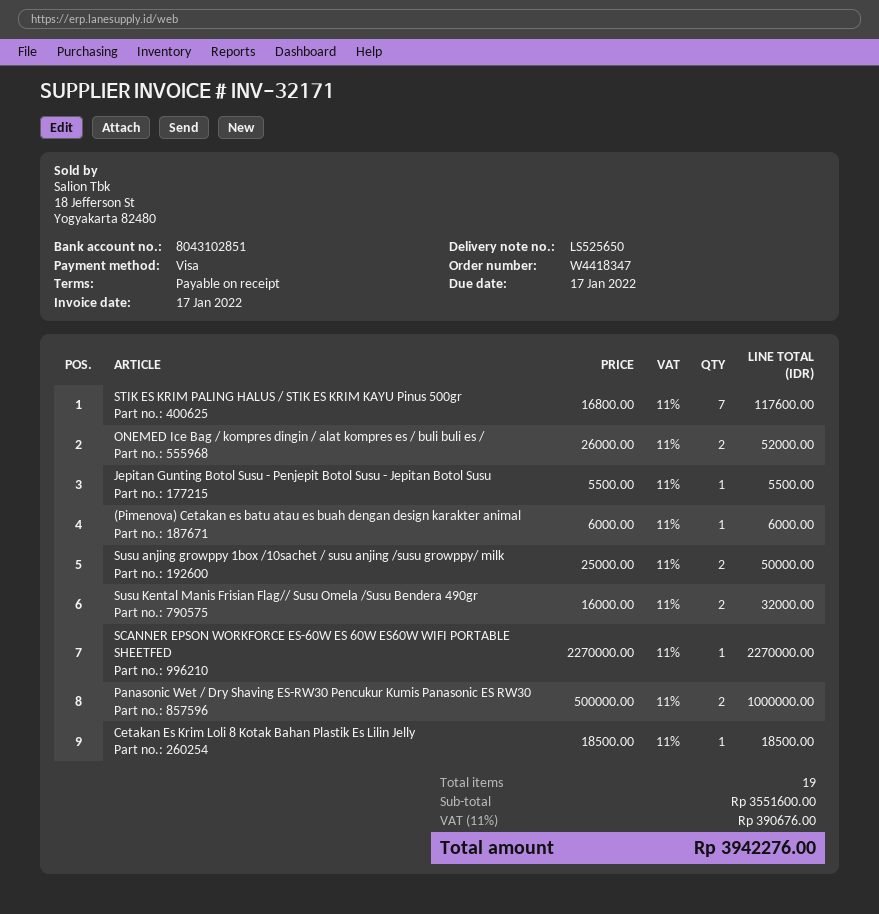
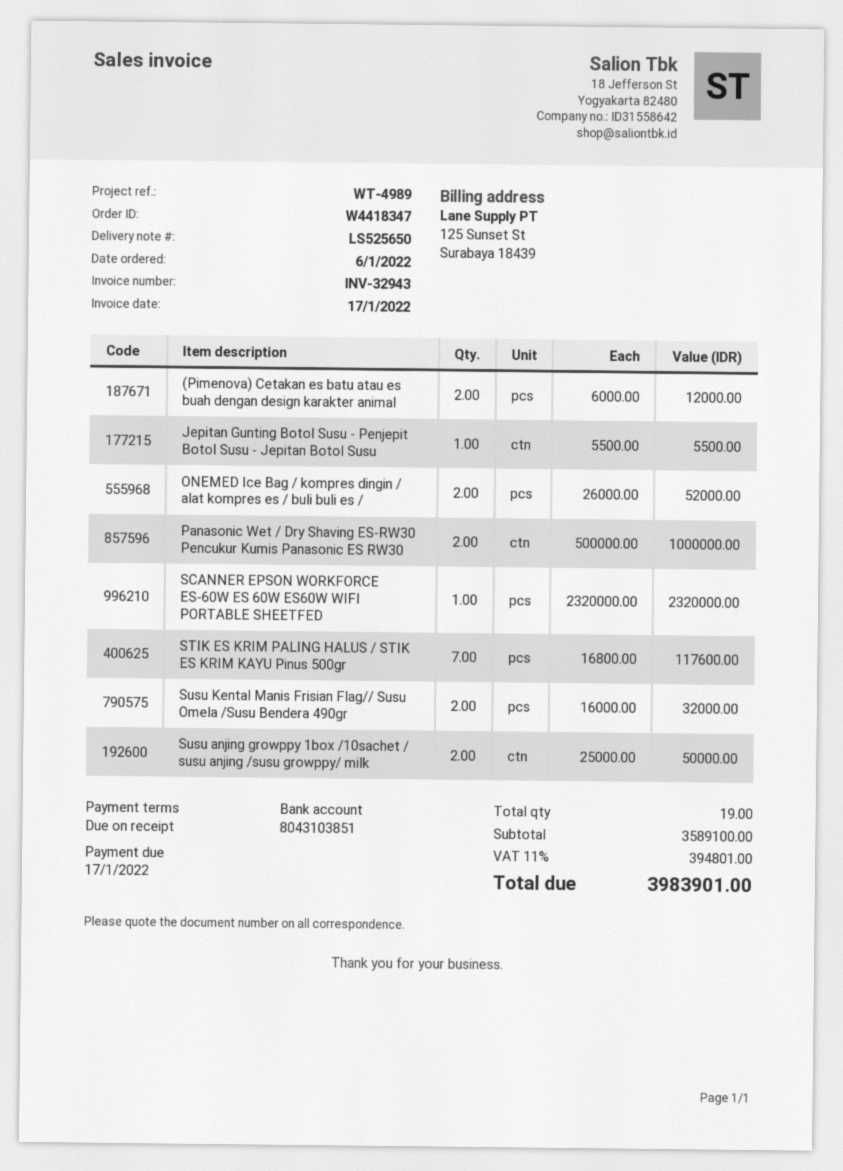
invoice number: INV-32171 -> INV-32943
bank account: 8043102851 -> 8043103851
(Pimenova) Cetakan es batu atau es buah dengan design karakter animal: 1 x 6000.00 = 6000.00 -> 2 x 6000.00 = 12000.00
SCANNER EPSON WORKFORCE ES-60W ES 60W ES60W WIFI PORTABLE SHEETFED: 1 x 2270000.00 = 2270000.00 -> 1 x 2320000.00 = 2320000.00
Cetakan Es Krim Loli 8 Kotak Bahan Plastik Es Lilin Jelly: 1 x 18500.00 = 18500.00 -> none
subtotal: 3551600.00 -> 3589100.00
tax: 11% = 390676.00 -> 11% = 394801.00
total: 3942276.00 -> 3983901.00

